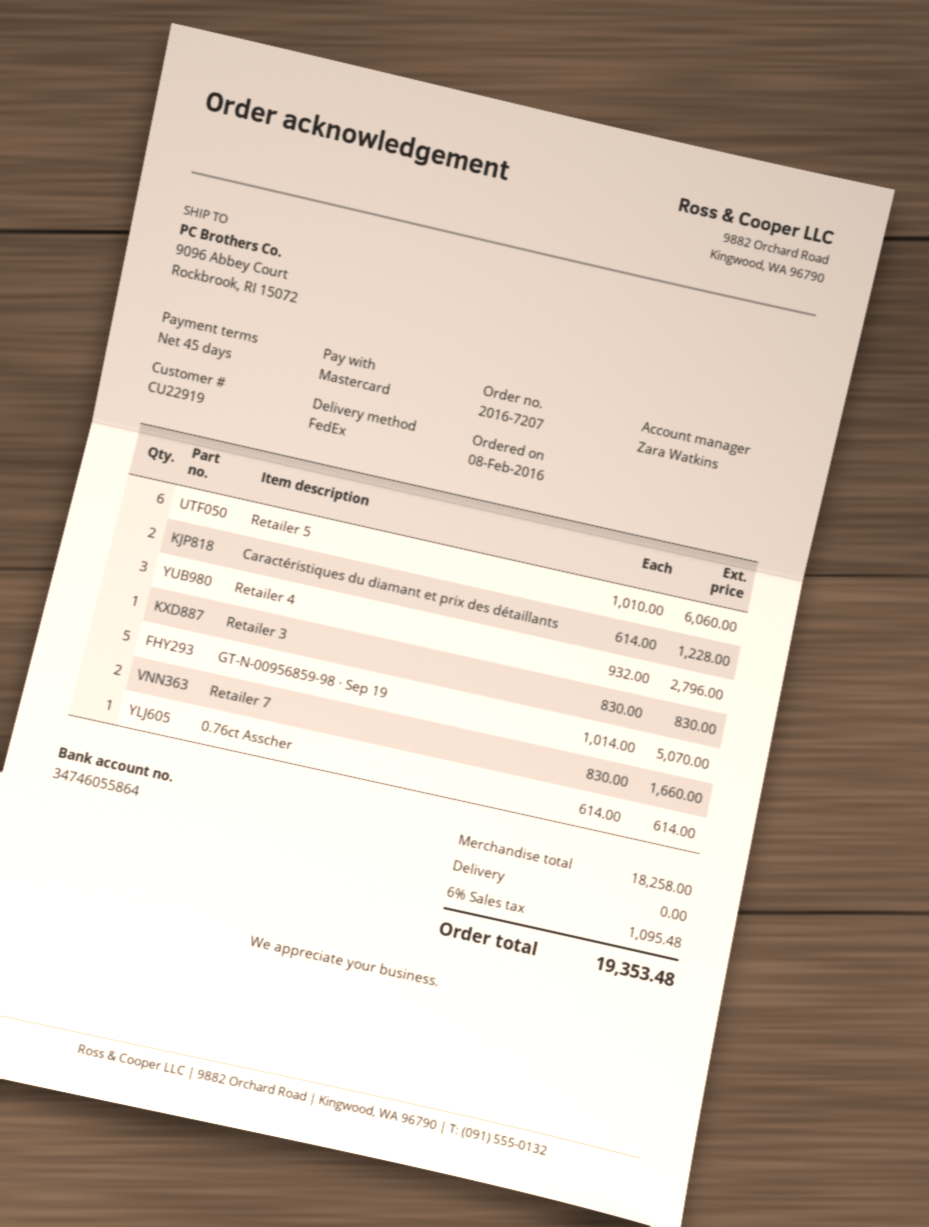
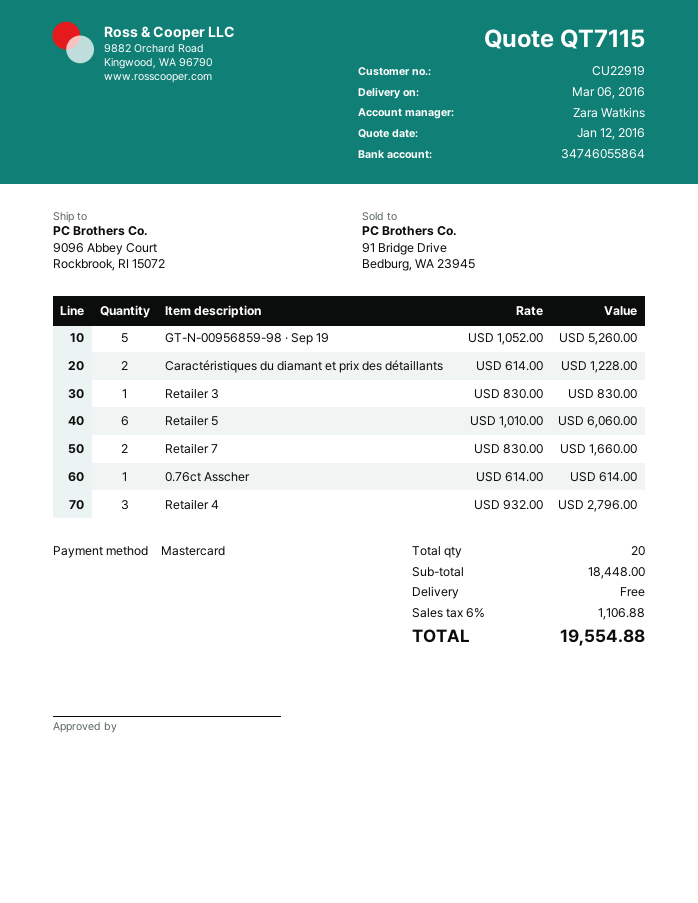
GT-N-00956859-98 · Sep 19: 5 x 1014.00 = 5070.00 -> 5 x 1052.00 = 5260.00
subtotal: 18258.00 -> 18448.00
tax: 6% = 1095.48 -> 6% = 1106.88
total: 19353.48 -> 19554.88

